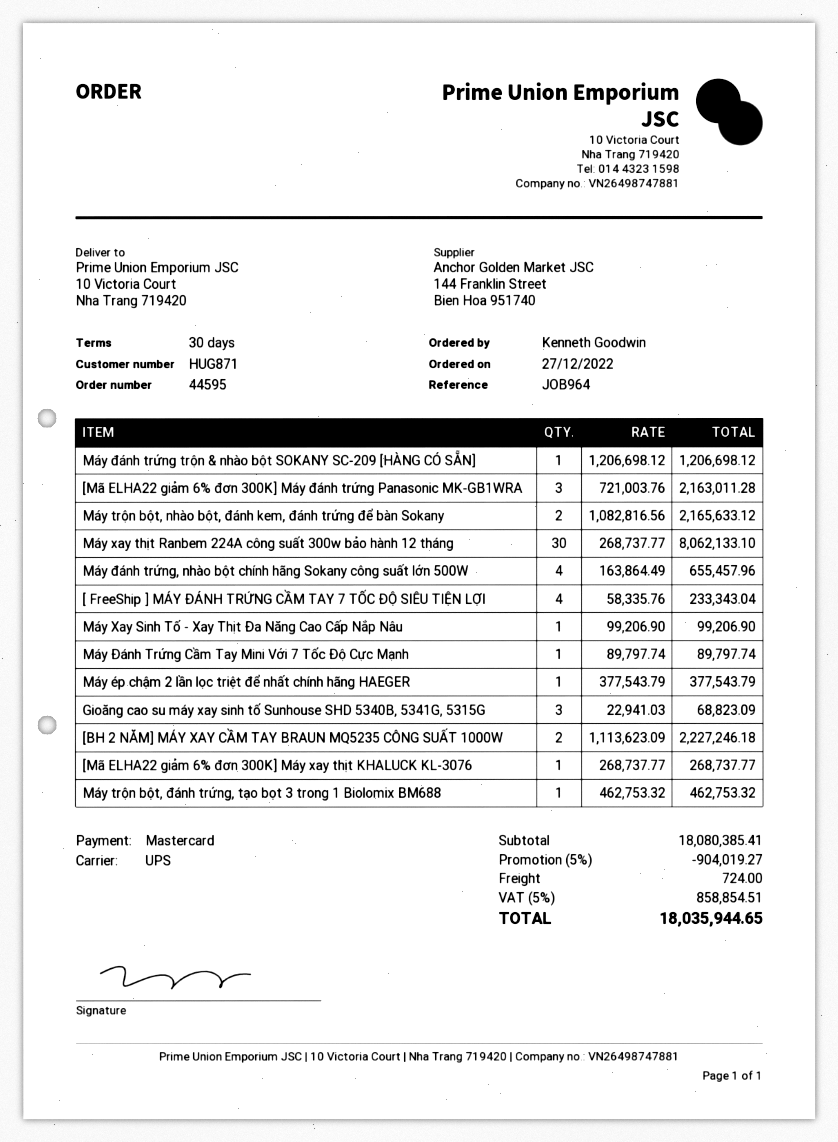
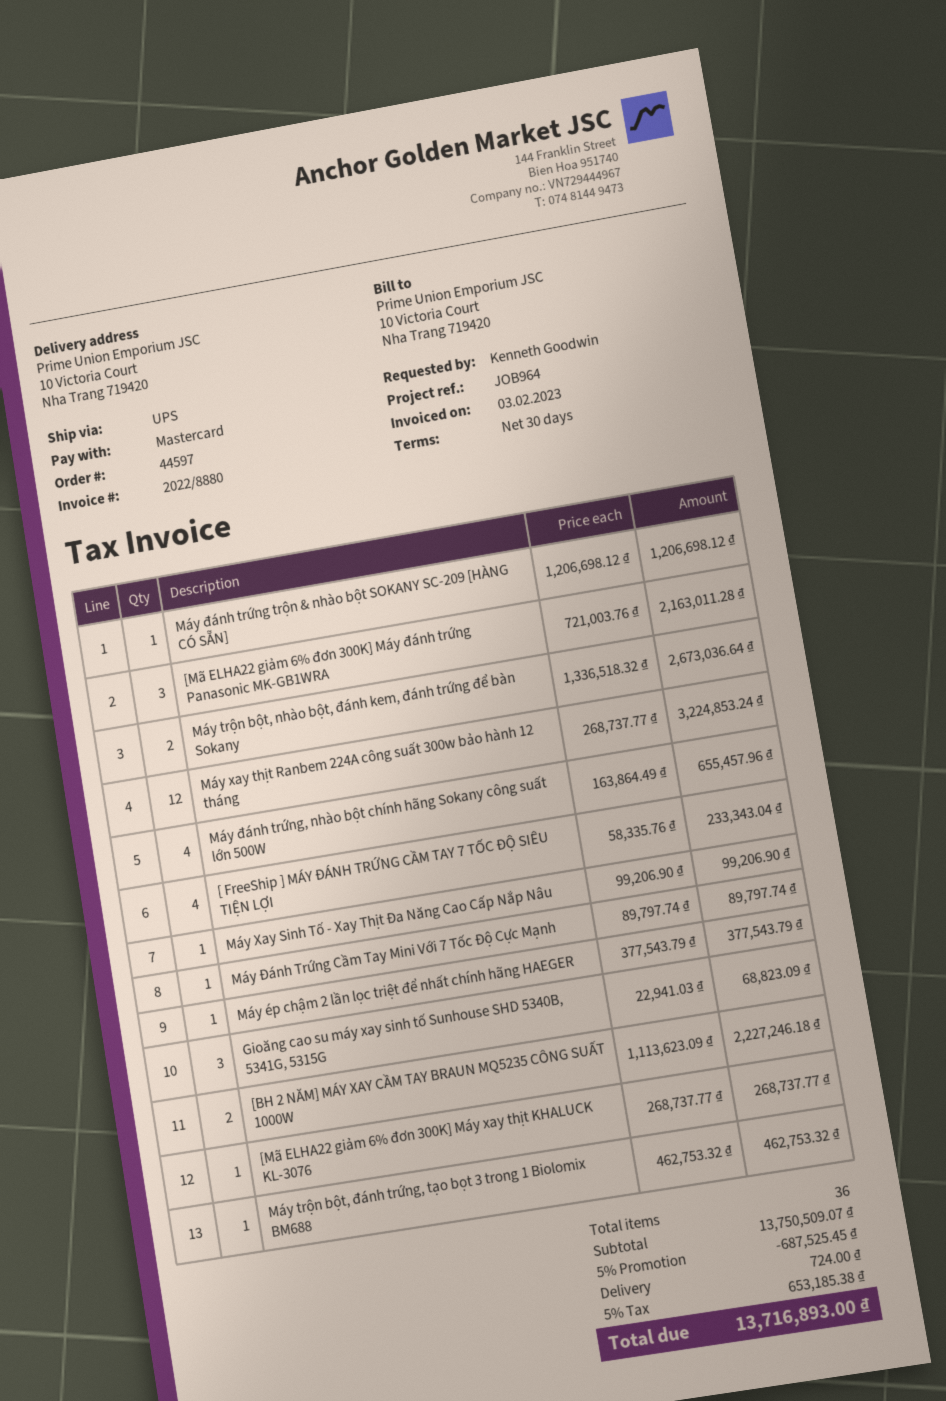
order number: 44595 -> 44597
Máy trộn bột, nhào bột, đánh kem, đánh trứng để bàn Sokany: 2 x 1082816.56 = 2165633.12 -> 2 x 1336518.32 = 2673036.64
Máy xay thịt Ranbem 224A công suất 300w bảo hành 12 tháng: 30 x 268737.77 = 8062133.10 -> 12 x 268737.77 = 3224853.24
subtotal: 18080385.41 -> 13750509.07
discount: 5% = 904019.27 -> 5% = 687525.45
tax: 5% = 858854.51 -> 5% = 653185.38
total: 18035944.65 -> 13716893.00

